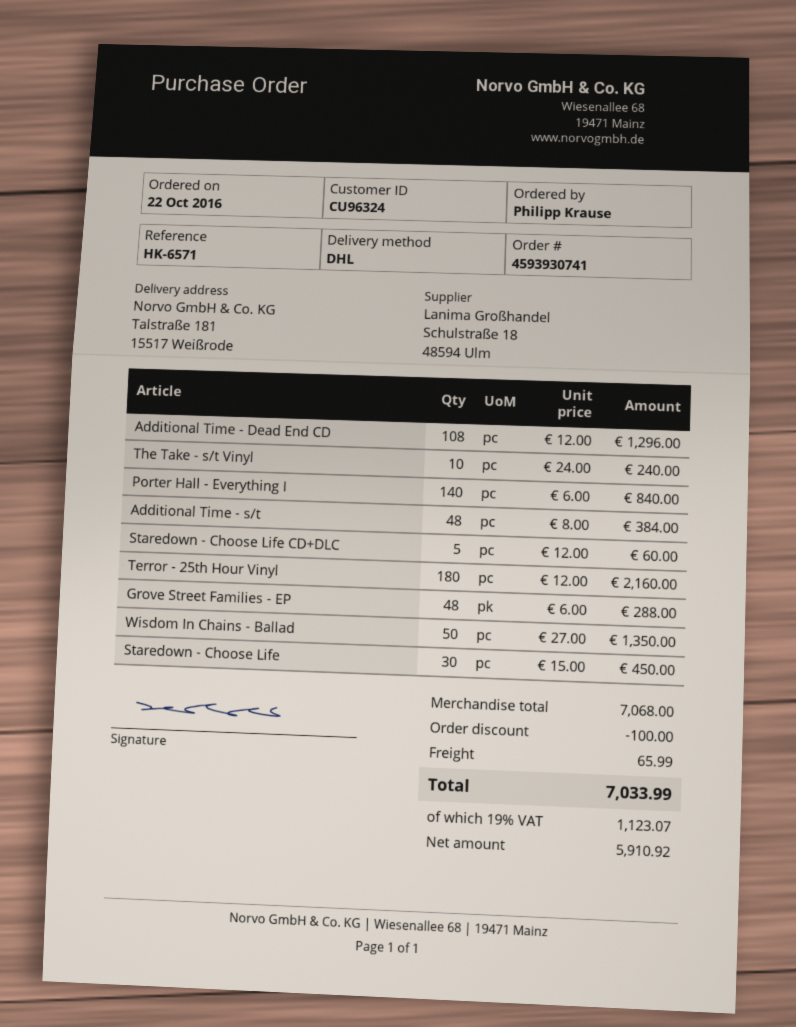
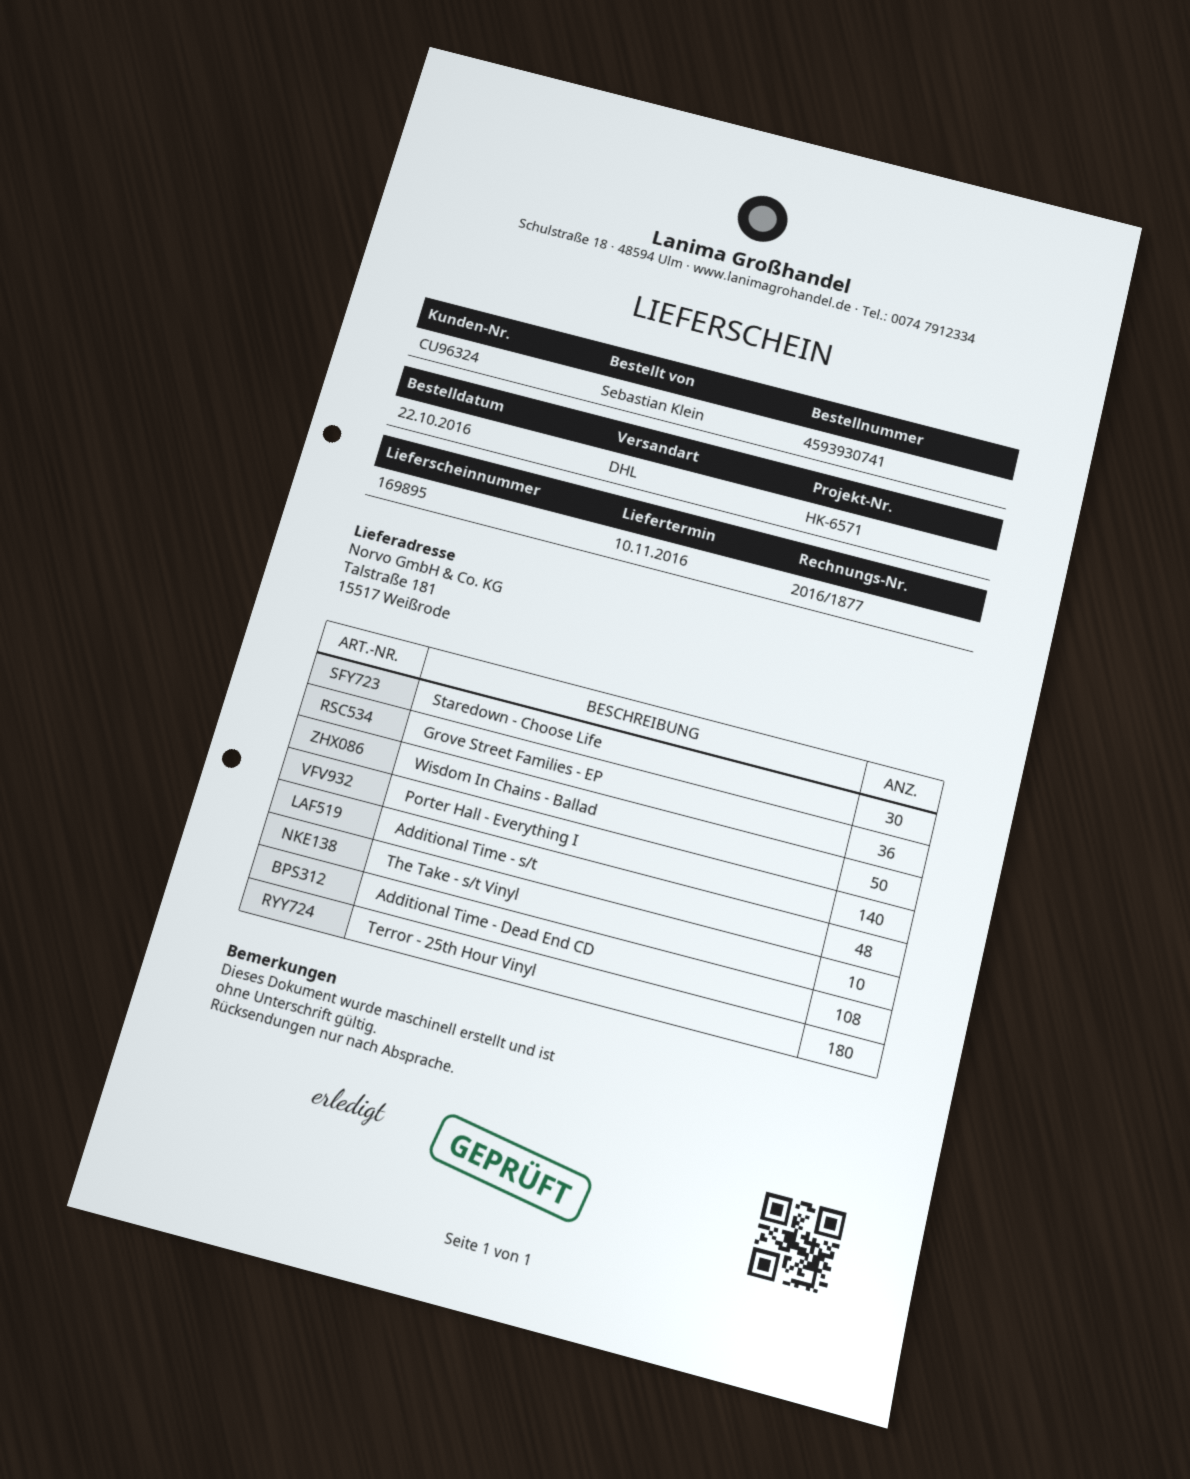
ordered by: Philipp Krause -> Sebastian Klein
Staredown - Choose Life CD+DLC: 5 -> none
Grove Street Families - EP: 48 -> 36

